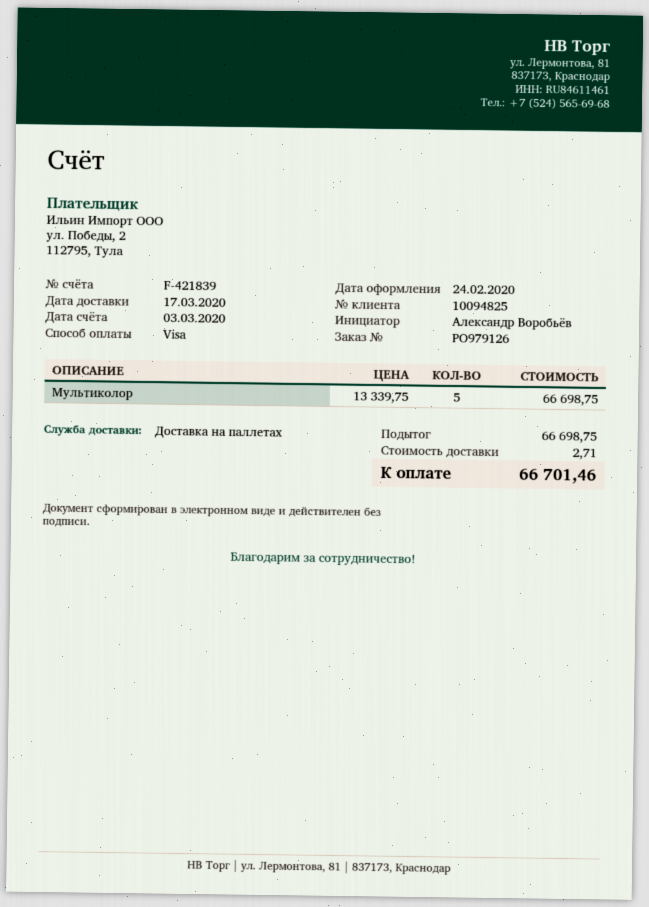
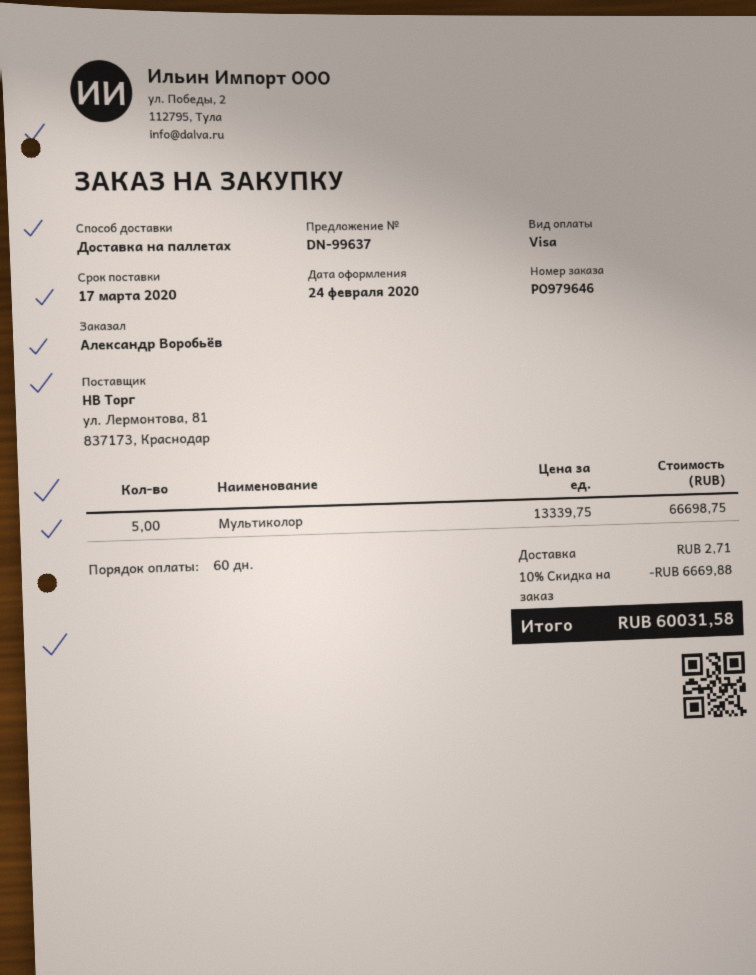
order number: PO979126 -> PO979646
discount: none -> 10% = 6669.88
total: 66701.46 -> 60031.58

